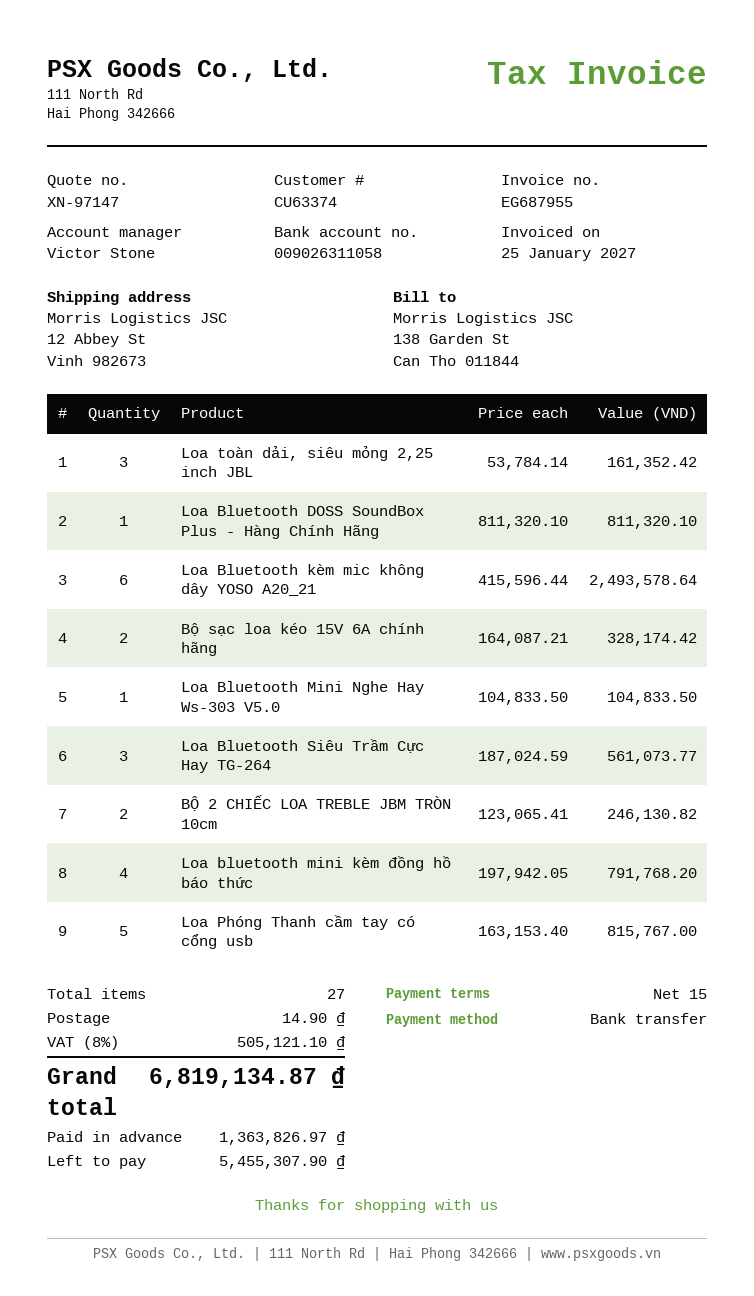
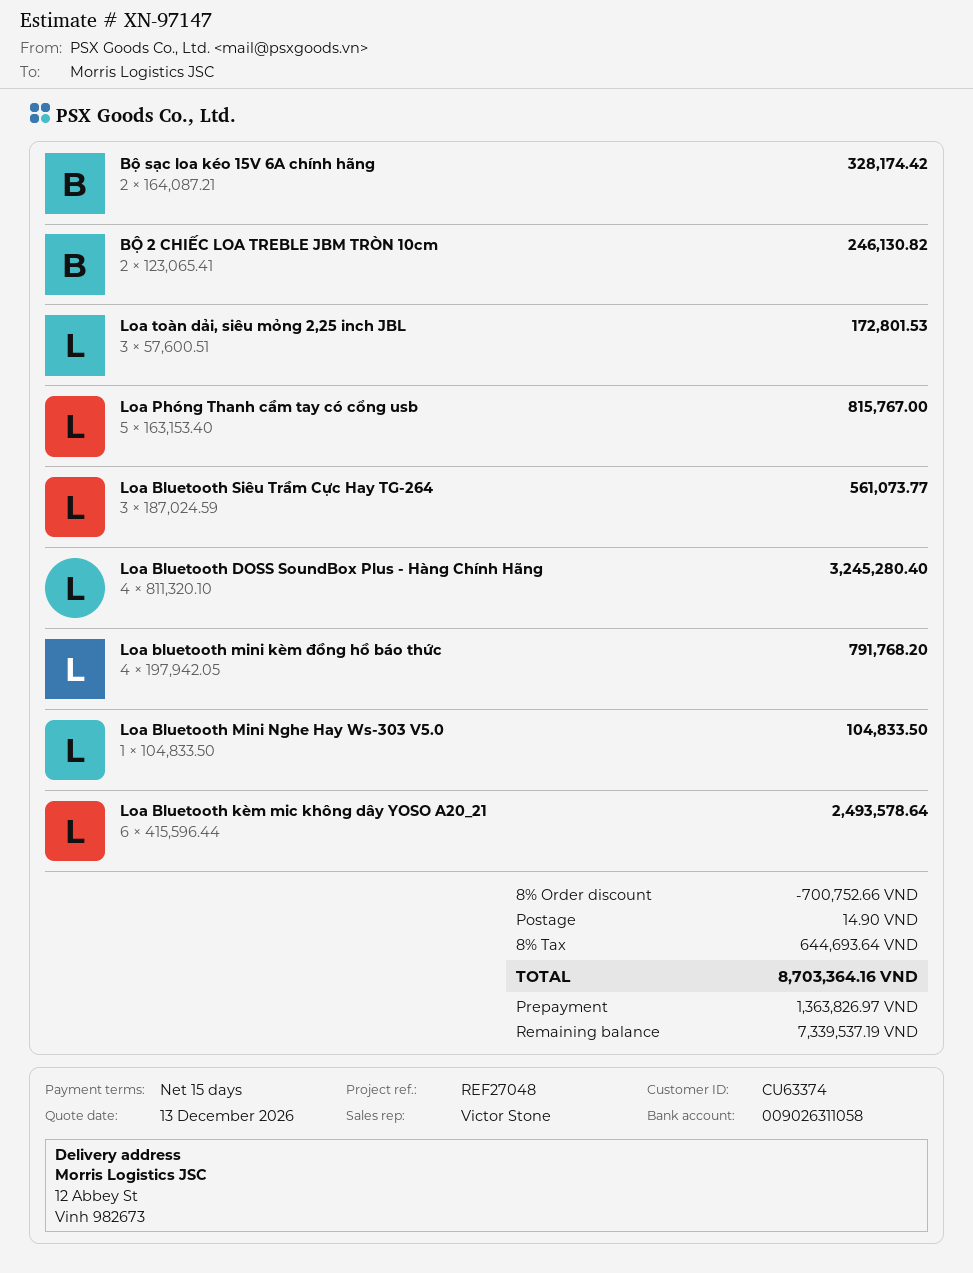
Loa toàn dải, siêu mỏng 2,25 inch JBL: 3 x 53784.14 = 161352.42 -> 3 x 57600.51 = 172801.53
Loa Bluetooth DOSS SoundBox Plus - Hàng Chính Hãng: 1 x 811320.10 = 811320.10 -> 4 x 811320.10 = 3245280.40
discount: none -> 8% = 700752.66
tax: 8% = 505121.10 -> 8% = 644693.64
total: 6819134.87 -> 8703364.16
balance: 5455307.90 -> 7339537.19

